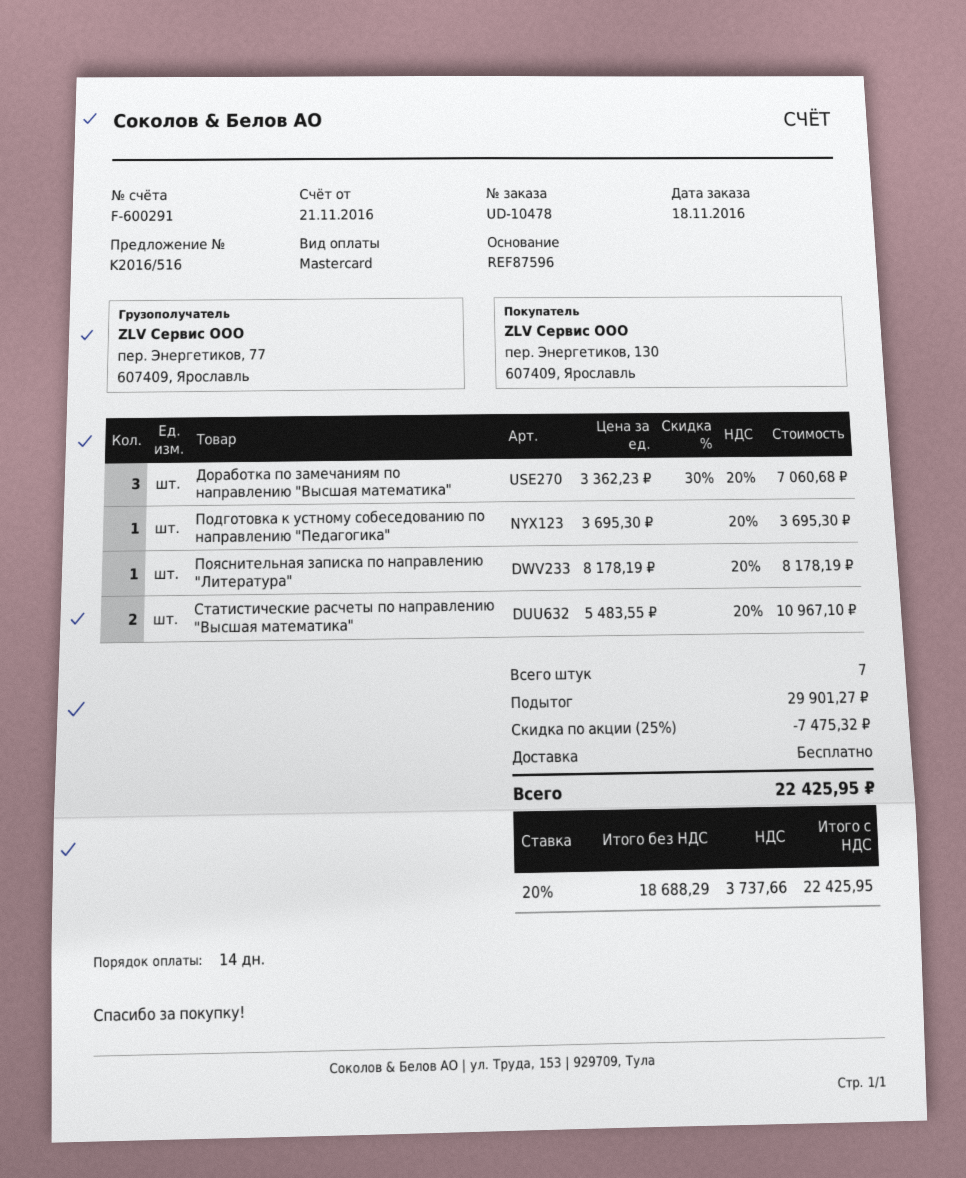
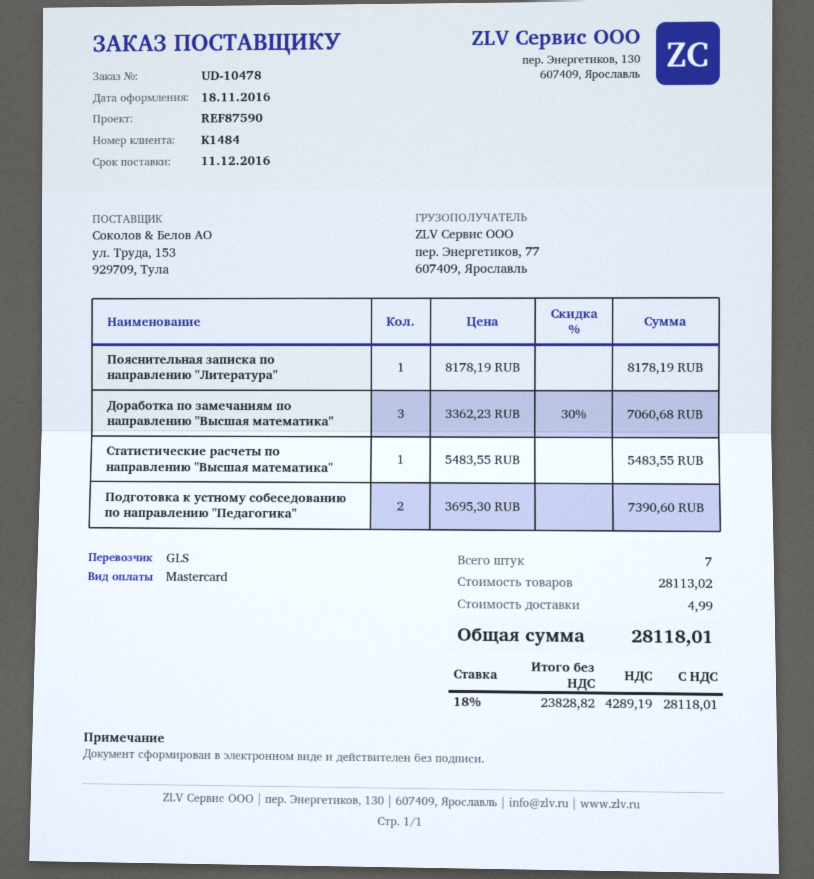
reference: REF87596 -> REF87590
Подготовка к устному собеседованию по направлению "Педагогика": 1 x 3695.30 = 3695.30 -> 2 x 3695.30 = 7390.60
Статистические расчеты по направлению "Высшая математика": 2 x 5483.55 = 10967.10 -> 1 x 5483.55 = 5483.55
subtotal: 29901.27 -> 28113.02
discount: 25% = 7475.32 -> none
shipping: 0.00 -> 4.99
net: 18688.29 -> 23828.82
tax: 20% = 3737.66 -> 18% = 4289.19
total: 22425.95 -> 28118.01

